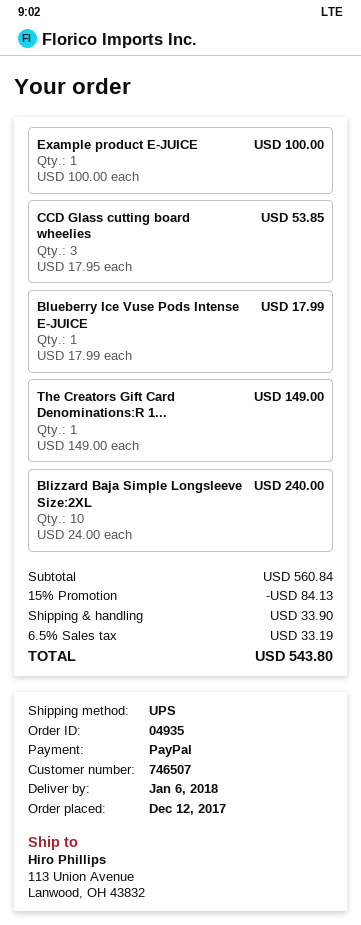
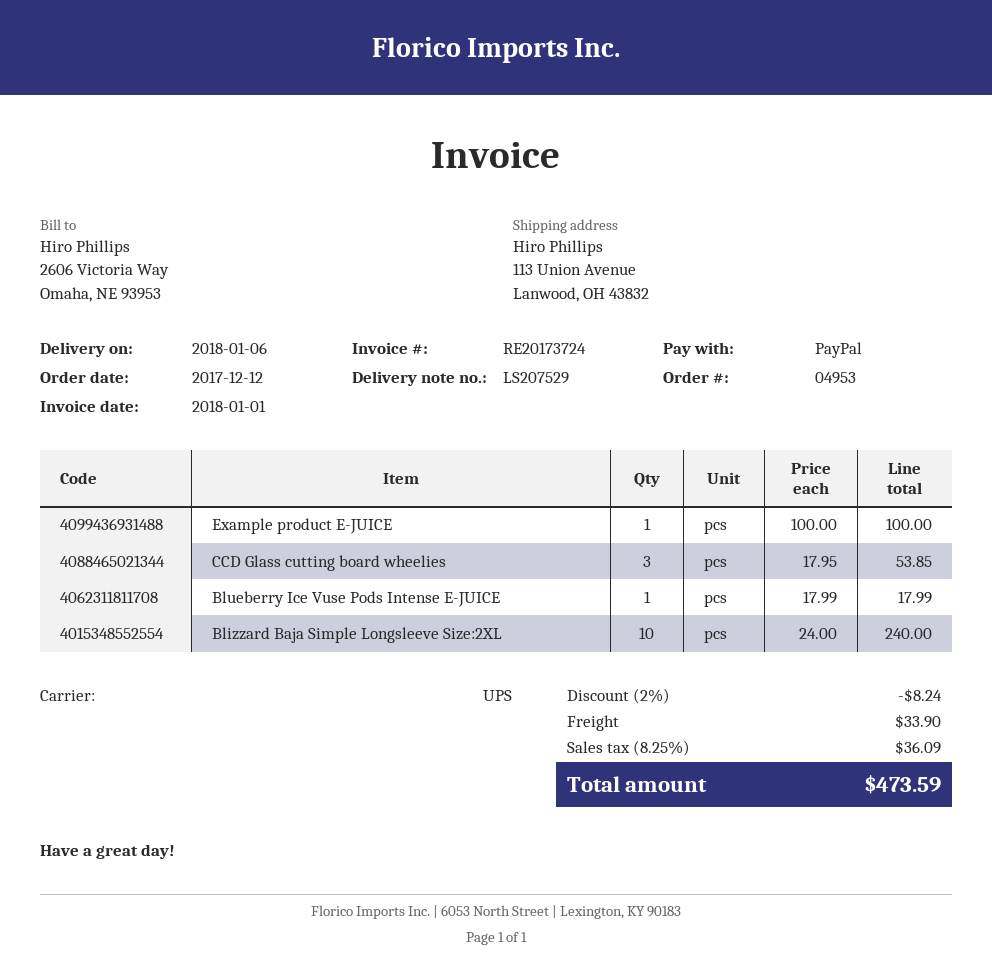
order number: 04935 -> 04953
The Creators Gift Card Denominations:R 1...: 1 x 149.00 = 149.00 -> none
discount: 15% = 84.13 -> 2% = 8.24
tax: 6.5% = 33.19 -> 8.25% = 36.09
total: 543.80 -> 473.59

